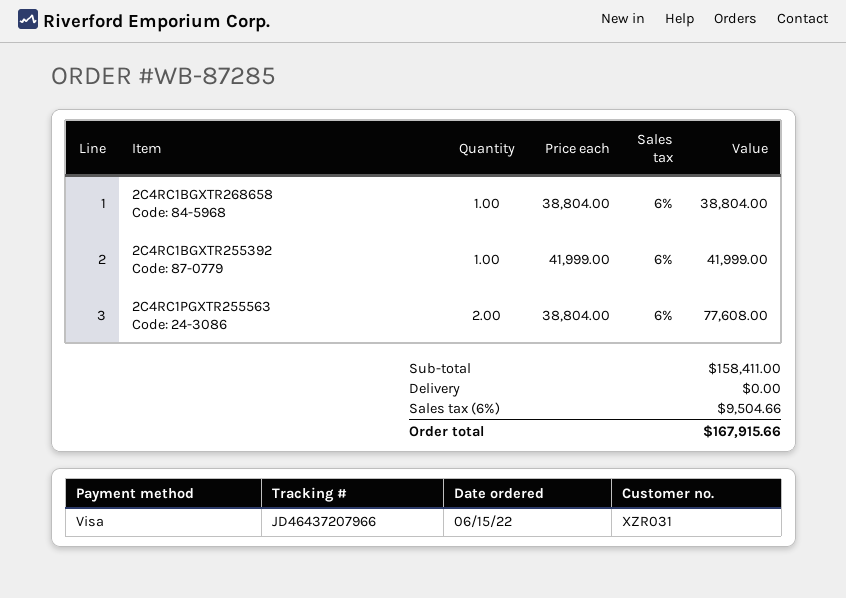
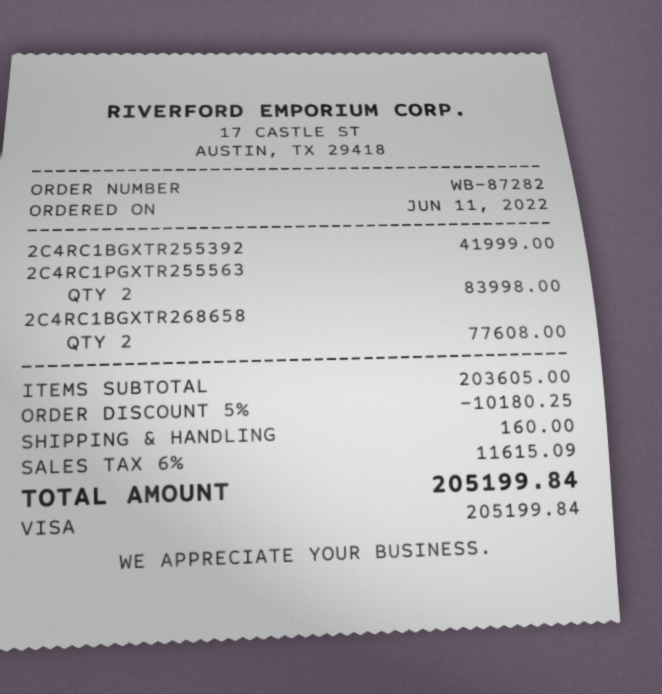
order number: WB-87285 -> WB-87282
order date: 2022-06-15 -> 2022-06-11
2C4RC1BGXTR268658: 1 for 38804.00 -> 2 for 77608.00
2C4RC1PGXTR255563: 2 for 77608.00 -> 2 for 83998.00
subtotal: 158411.00 -> 203605.00
discount: none -> 5% = 10180.25
shipping: 0.00 -> 160.00
tax: 6% = 9504.66 -> 6% = 11615.09
total: 167915.66 -> 205199.84

